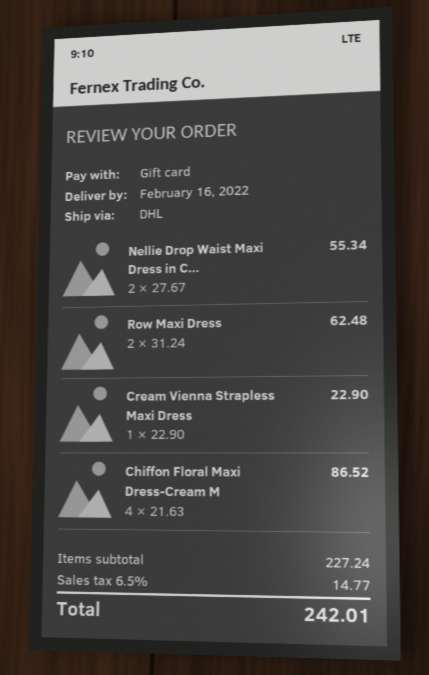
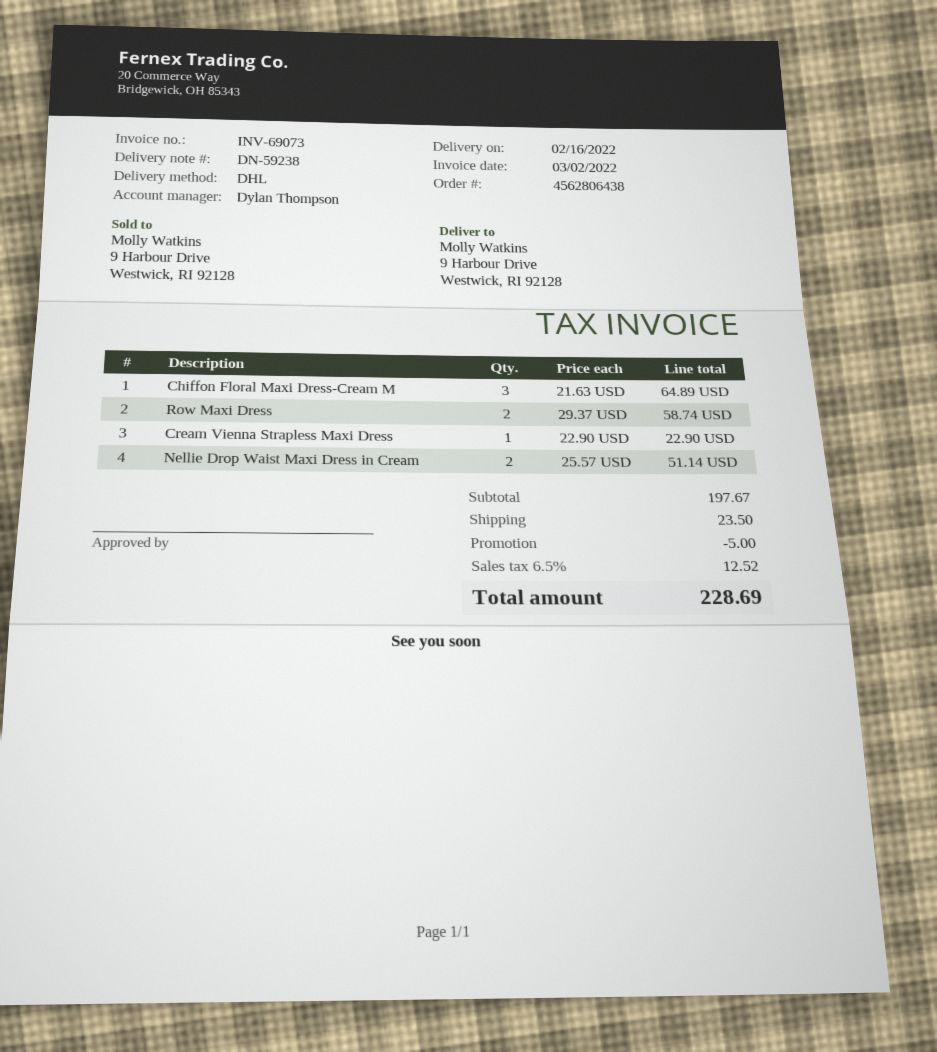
Nellie Drop Waist Maxi Dress in C...: 2 x 27.67 = 55.34 -> 2 x 25.57 = 51.14
Row Maxi Dress: 2 x 31.24 = 62.48 -> 2 x 29.37 = 58.74
Chiffon Floral Maxi Dress-Cream M: 4 x 21.63 = 86.52 -> 3 x 21.63 = 64.89
subtotal: 227.24 -> 197.67
discount: none -> 5.00
shipping: none -> 23.50
tax: 6.5% = 14.77 -> 6.5% = 12.52
total: 242.01 -> 228.69

